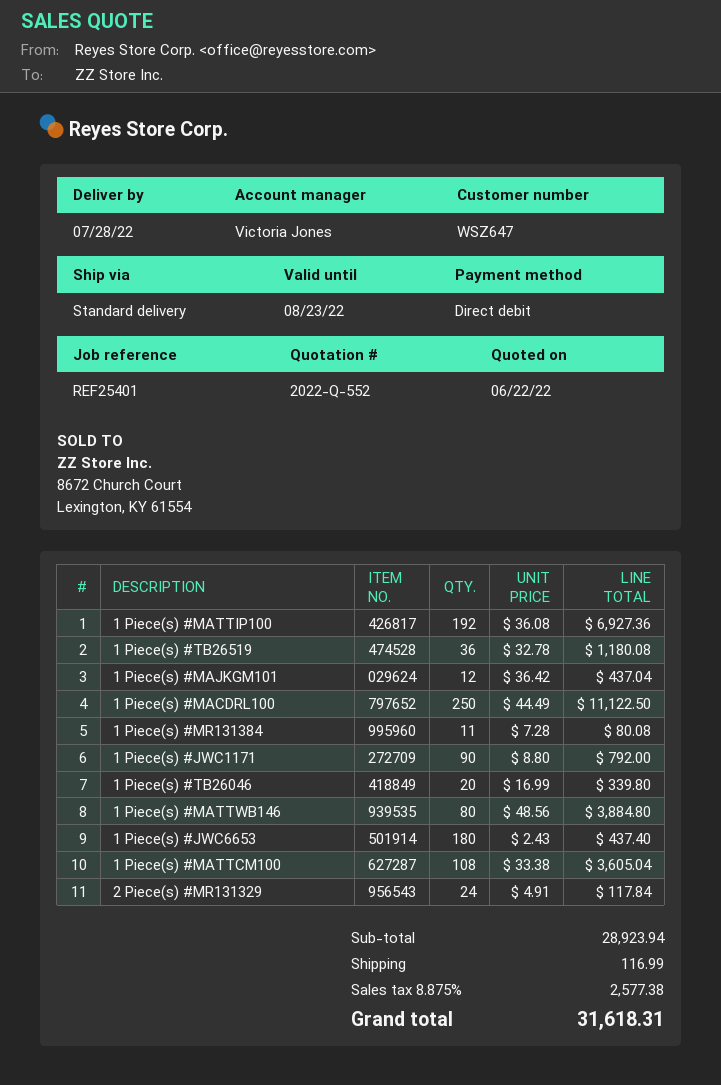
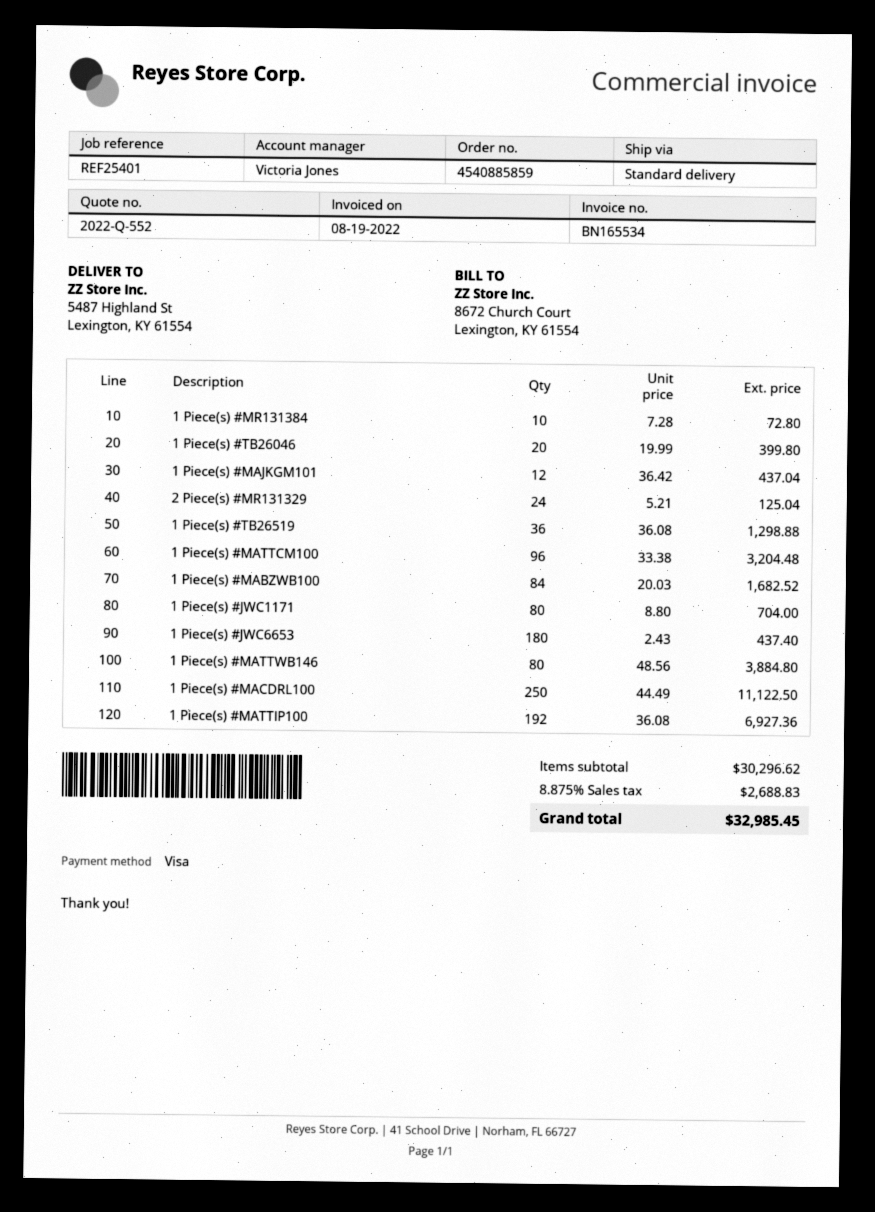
payment method: direct debit -> Visa
1 Piece(s) #TB26519: 36 x 32.78 = 1180.08 -> 36 x 36.08 = 1298.88
1 Piece(s) #MR131384: 11 x 7.28 = 80.08 -> 10 x 7.28 = 72.80
1 Piece(s) #JWC1171: 90 x 8.80 = 792.00 -> 80 x 8.80 = 704.00
1 Piece(s) #TB26046: 20 x 16.99 = 339.80 -> 20 x 19.99 = 399.80
1 Piece(s) #MATTCM100: 108 x 33.38 = 3605.04 -> 96 x 33.38 = 3204.48
2 Piece(s) #MR131329: 24 x 4.91 = 117.84 -> 24 x 5.21 = 125.04
1 Piece(s) #MABZWB100: none -> 84 x 20.03 = 1682.52
subtotal: 28923.94 -> 30296.62
shipping: 116.99 -> none
tax: 8.875% = 2577.38 -> 8.875% = 2688.83
total: 31618.31 -> 32985.45

